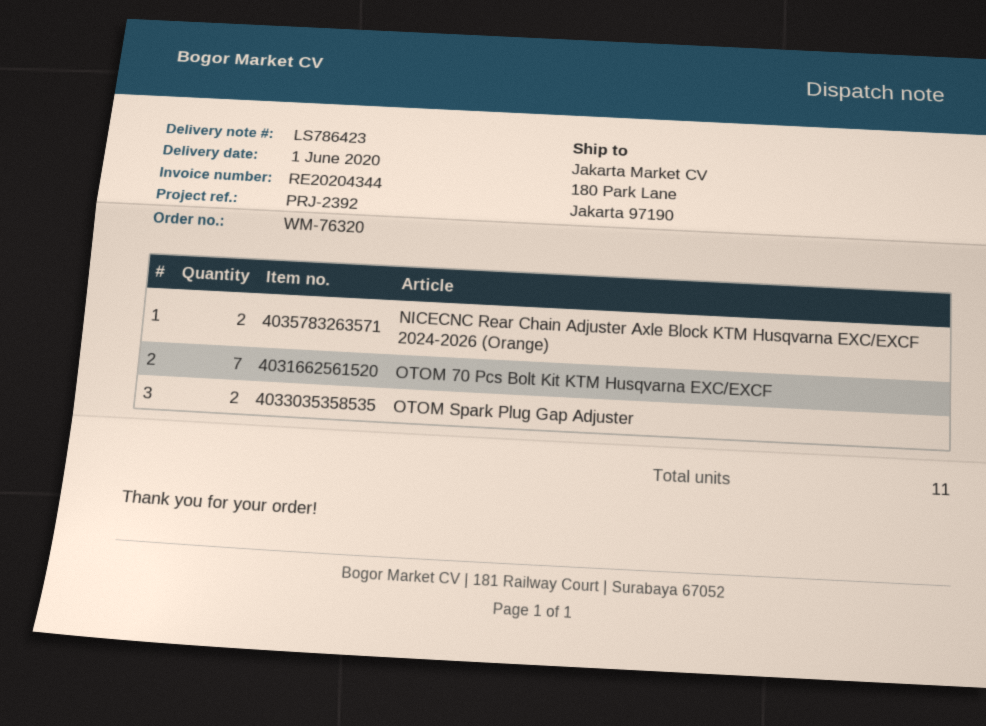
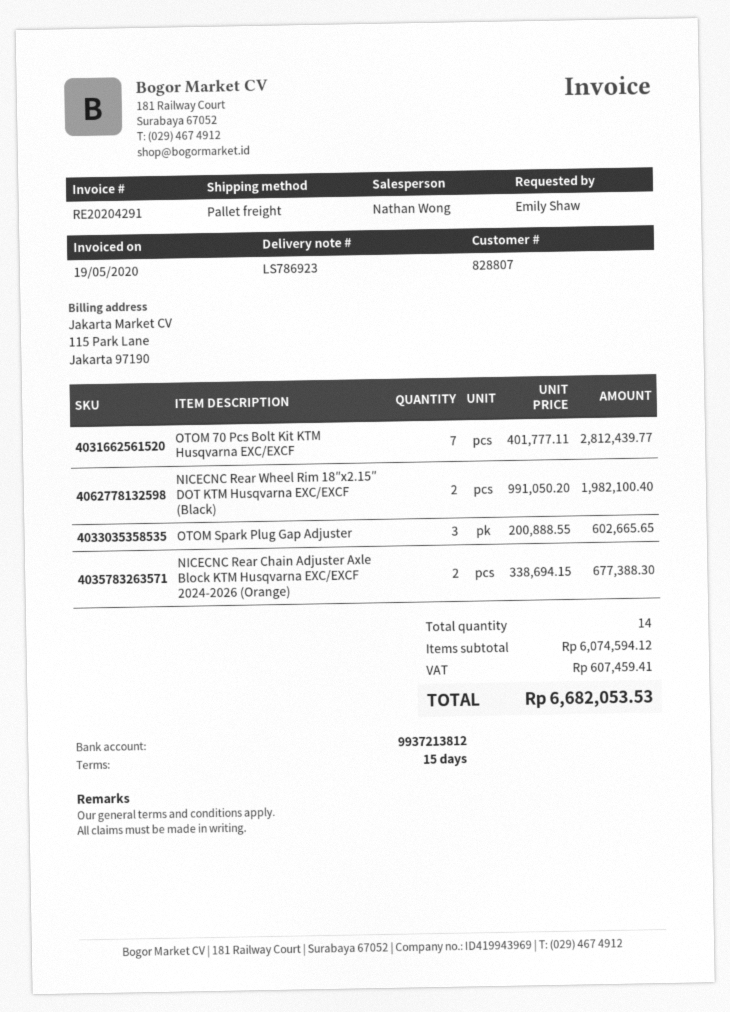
delivery note number: LS786423 -> LS786923
invoice number: RE20204344 -> RE20204291
OTOM Spark Plug Gap Adjuster: 2 -> 3
NICECNC Rear Wheel Rim 18″x2.15″ DOT KTM Husqvarna EXC/EXCF (Black): none -> 2
total quantity: 11 -> 14

